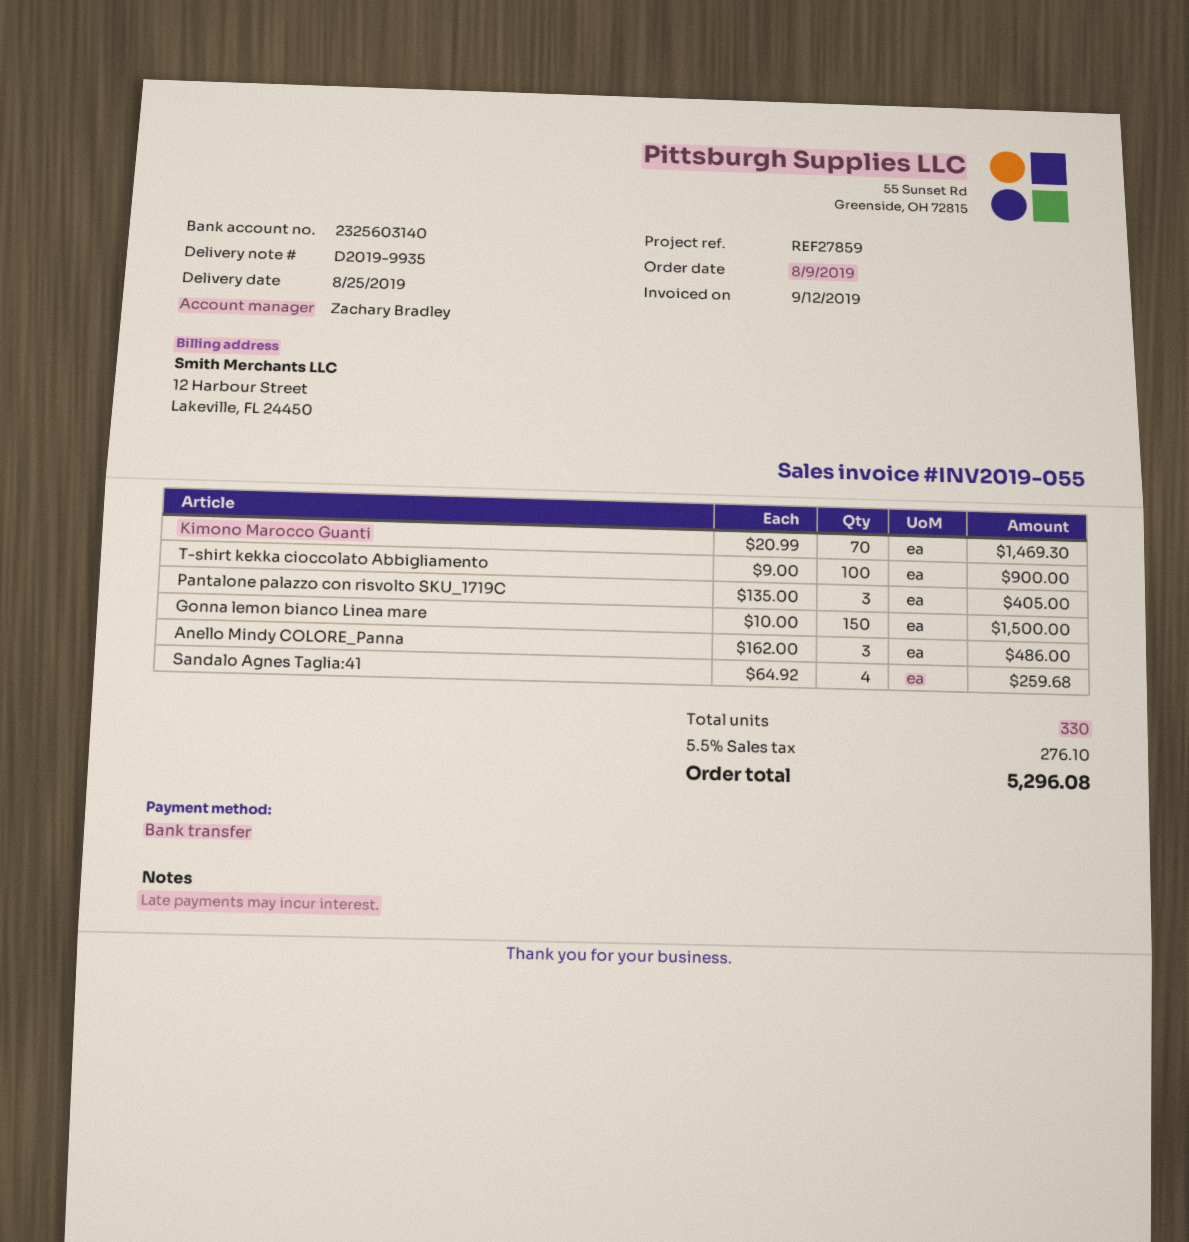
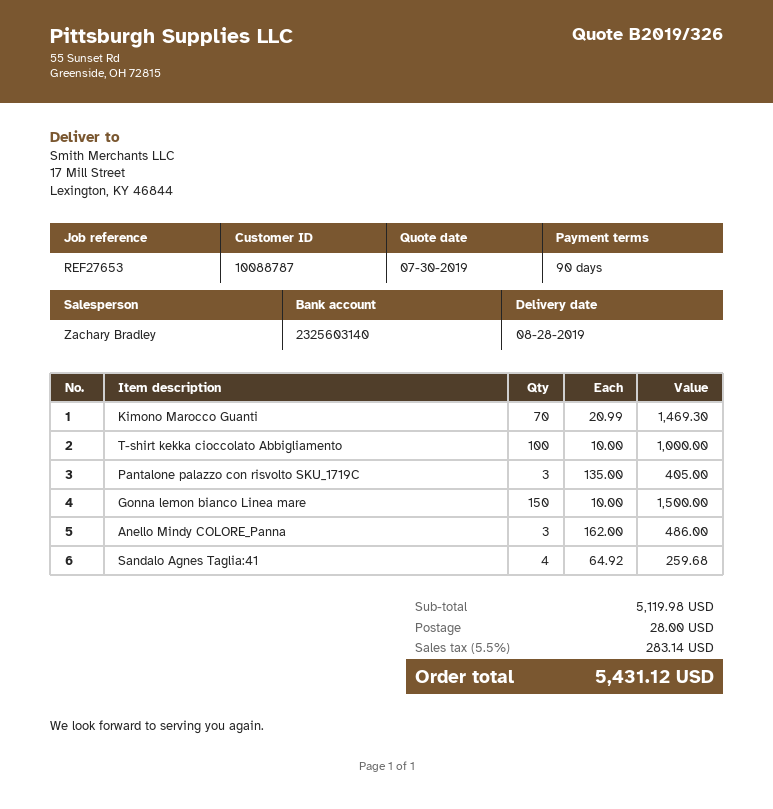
delivery date: 2019-08-25 -> 2019-08-28
reference: REF27859 -> REF27653
T-shirt kekka cioccolato Abbigliamento: 100 x 9.00 = 900.00 -> 100 x 10.00 = 1000.00
shipping: none -> 28.00
tax: 5.5% = 276.10 -> 5.5% = 283.14
total: 5296.08 -> 5431.12

